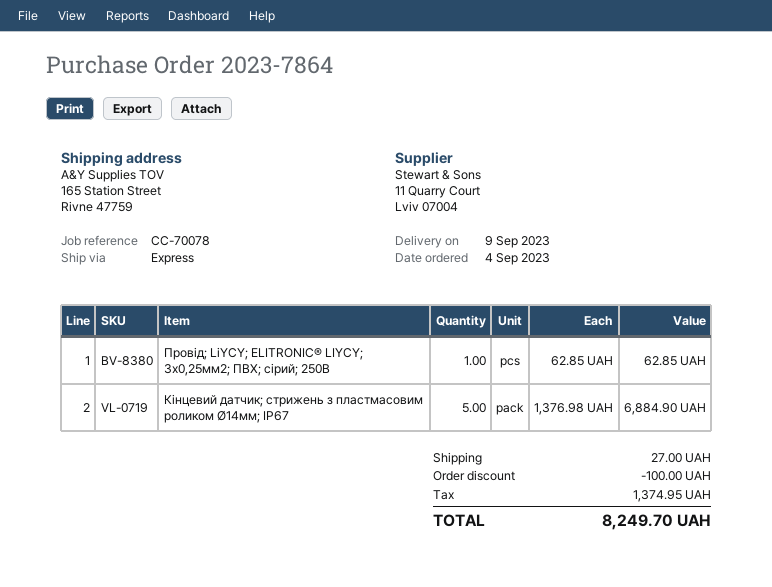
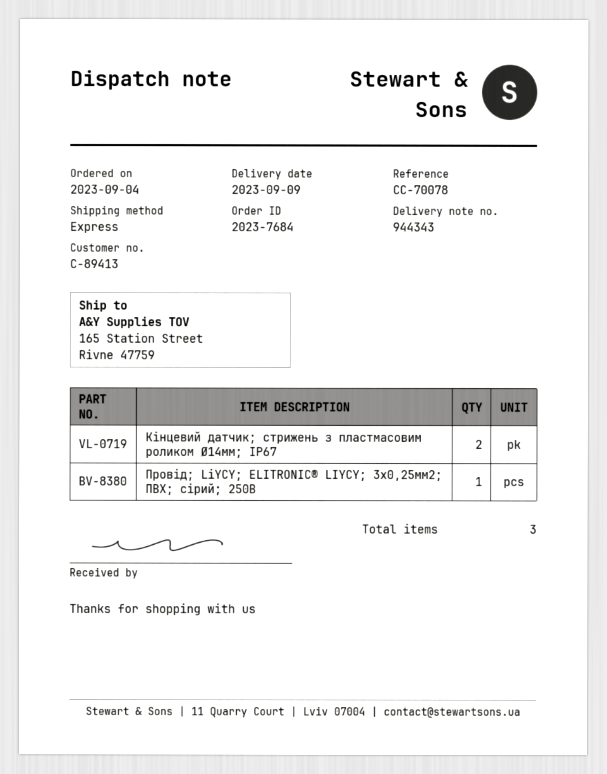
order number: 2023-7864 -> 2023-7684
Кінцевий датчик; стрижень з пластмасовим роликом Ø14мм; IP67: 5 -> 2

